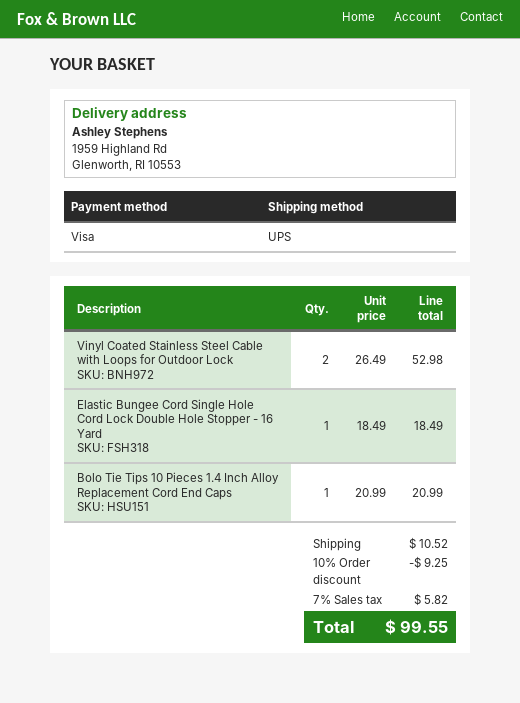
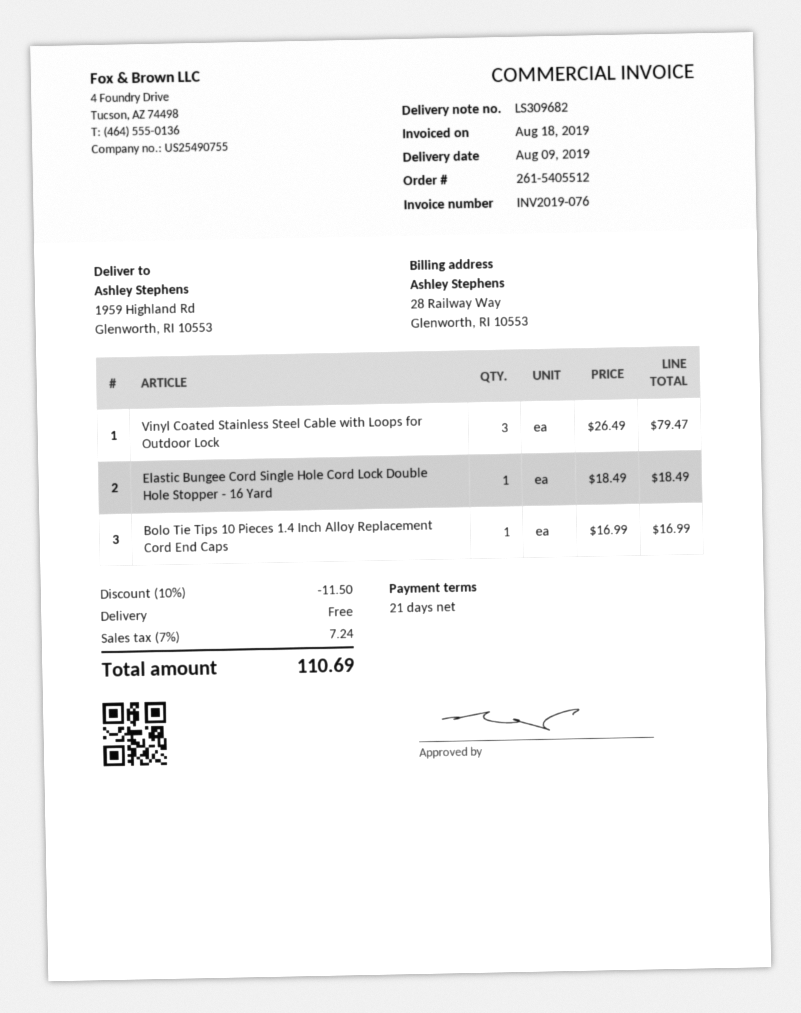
Vinyl Coated Stainless Steel Cable with Loops for Outdoor Lock: 2 x 26.49 = 52.98 -> 3 x 26.49 = 79.47
Bolo Tie Tips 10 Pieces 1.4 Inch Alloy Replacement Cord End Caps: 1 x 20.99 = 20.99 -> 1 x 16.99 = 16.99
discount: 10% = 9.25 -> 10% = 11.50
shipping: 10.52 -> 0.00
tax: 7% = 5.82 -> 7% = 7.24
total: 99.55 -> 110.69

